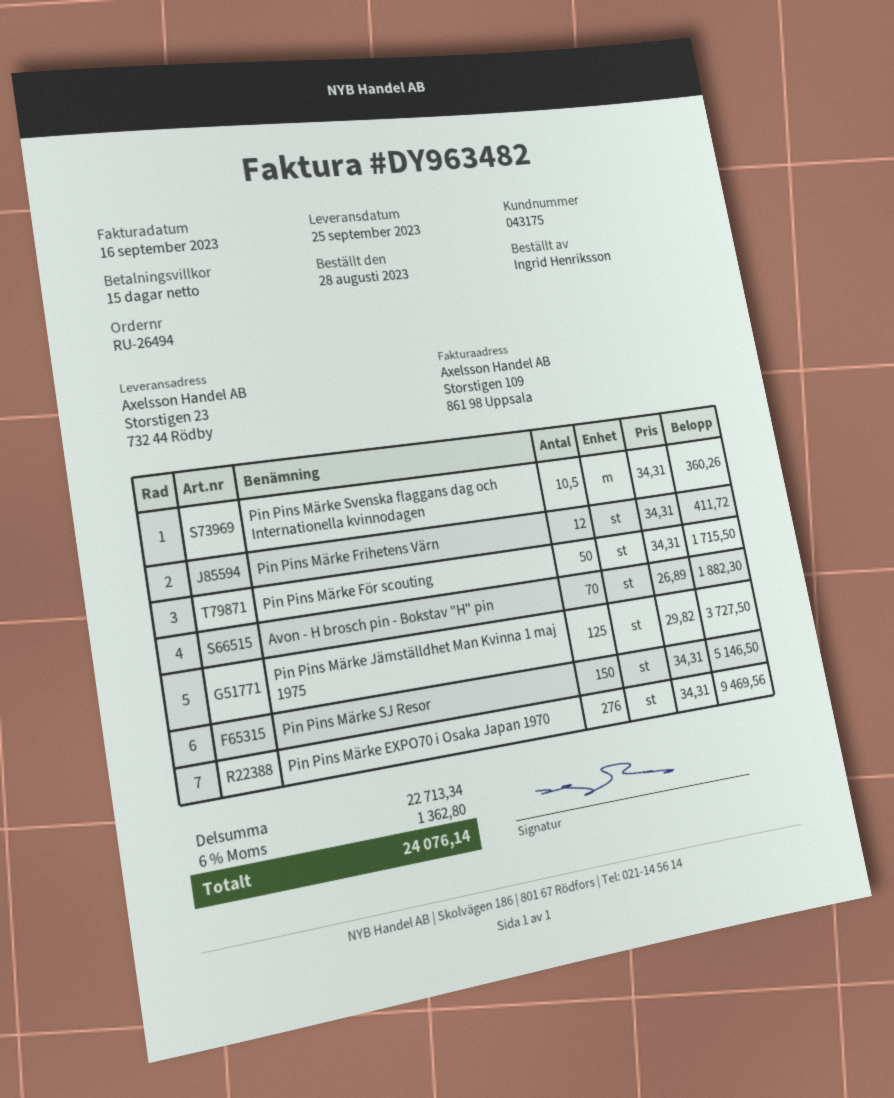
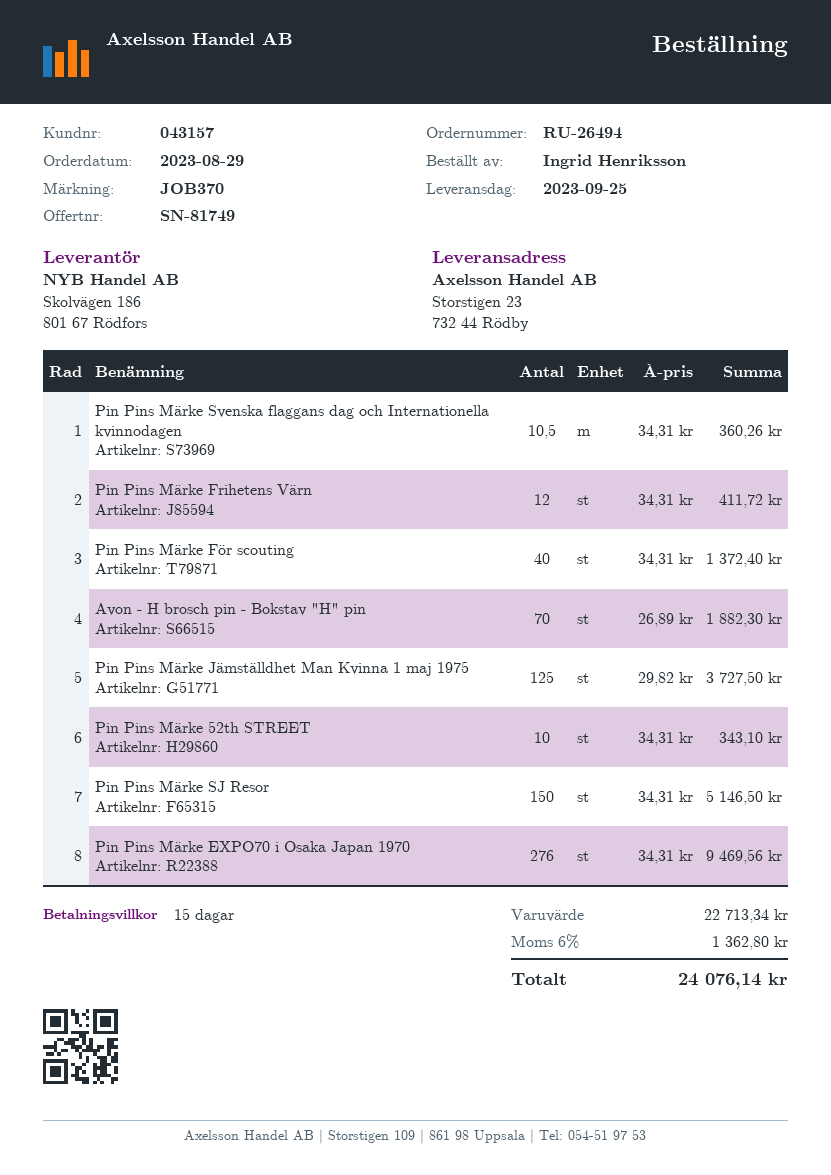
order date: 2023-08-28 -> 2023-08-29
customer number: 043175 -> 043157
Pin Pins Märke För scouting: 50 x 34.31 = 1715.50 -> 40 x 34.31 = 1372.40
Pin Pins Märke 52th STREET: none -> 10 x 34.31 = 343.10

